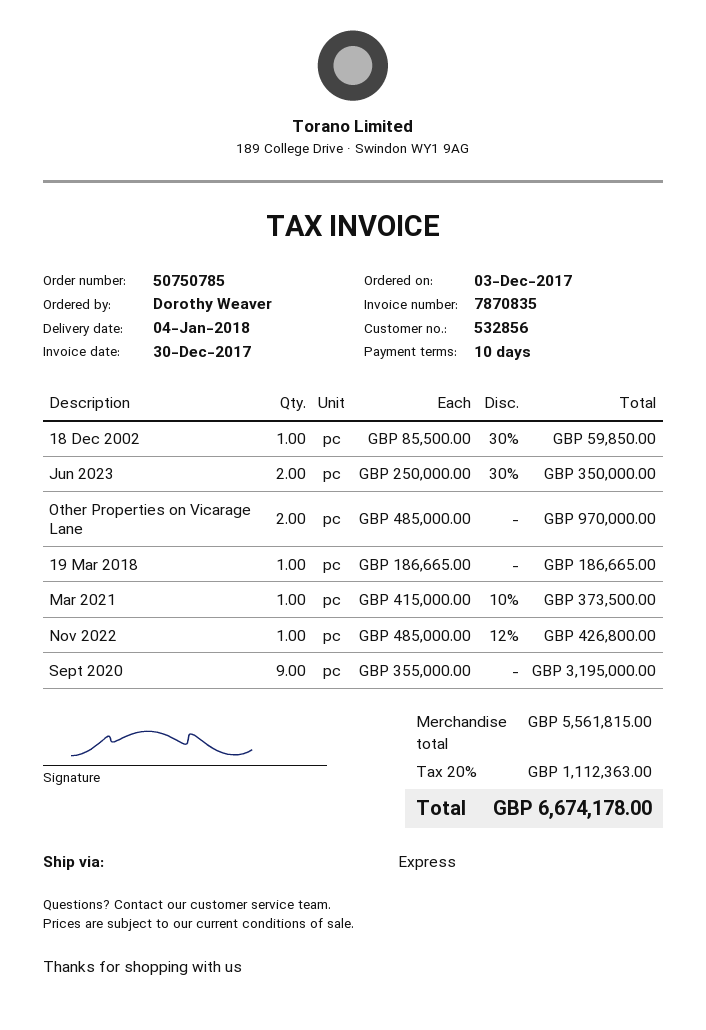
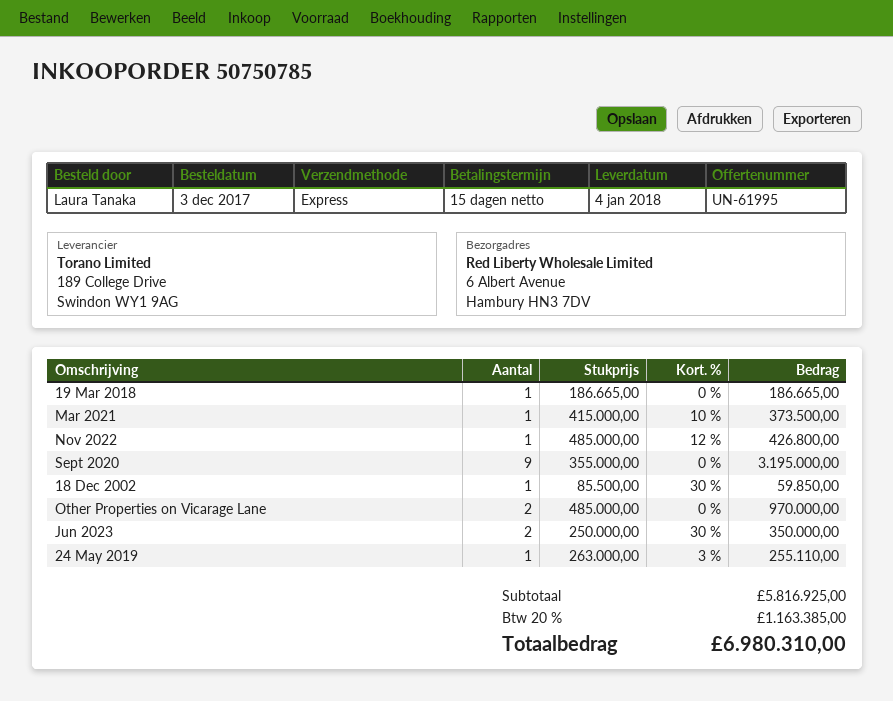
payment terms: 10 days -> 15 days
ordered by: Dorothy Weaver -> Laura Tanaka
24 May 2019: none -> 1 x 263000.00 - 3% = 255110.00
subtotal: 5561815.00 -> 5816925.00
tax: 20% = 1112363.00 -> 20% = 1163385.00
total: 6674178.00 -> 6980310.00

